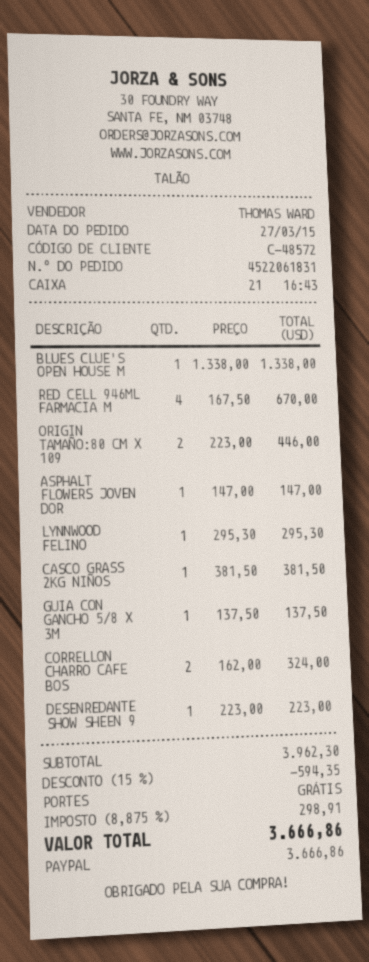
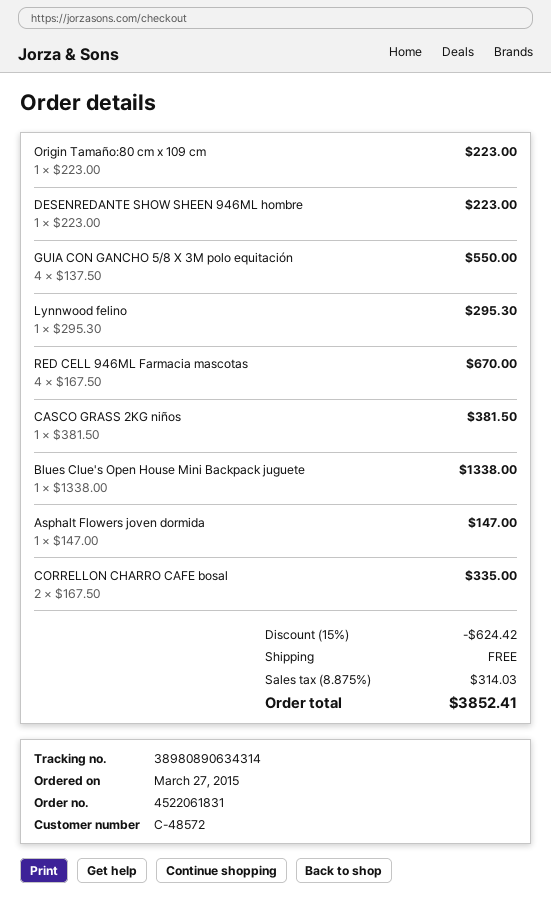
ORIGIN TAMAÑO:80 CM X 109: 2 x 223.00 = 446.00 -> 1 x 223.00 = 223.00
GUIA CON GANCHO 5/8 X 3M: 1 x 137.50 = 137.50 -> 4 x 137.50 = 550.00
CORRELLON CHARRO CAFE BOS: 2 x 162.00 = 324.00 -> 2 x 167.50 = 335.00
discount: 15% = 594.35 -> 15% = 624.42
tax: 8.875% = 298.91 -> 8.875% = 314.03
total: 3666.86 -> 3852.41

